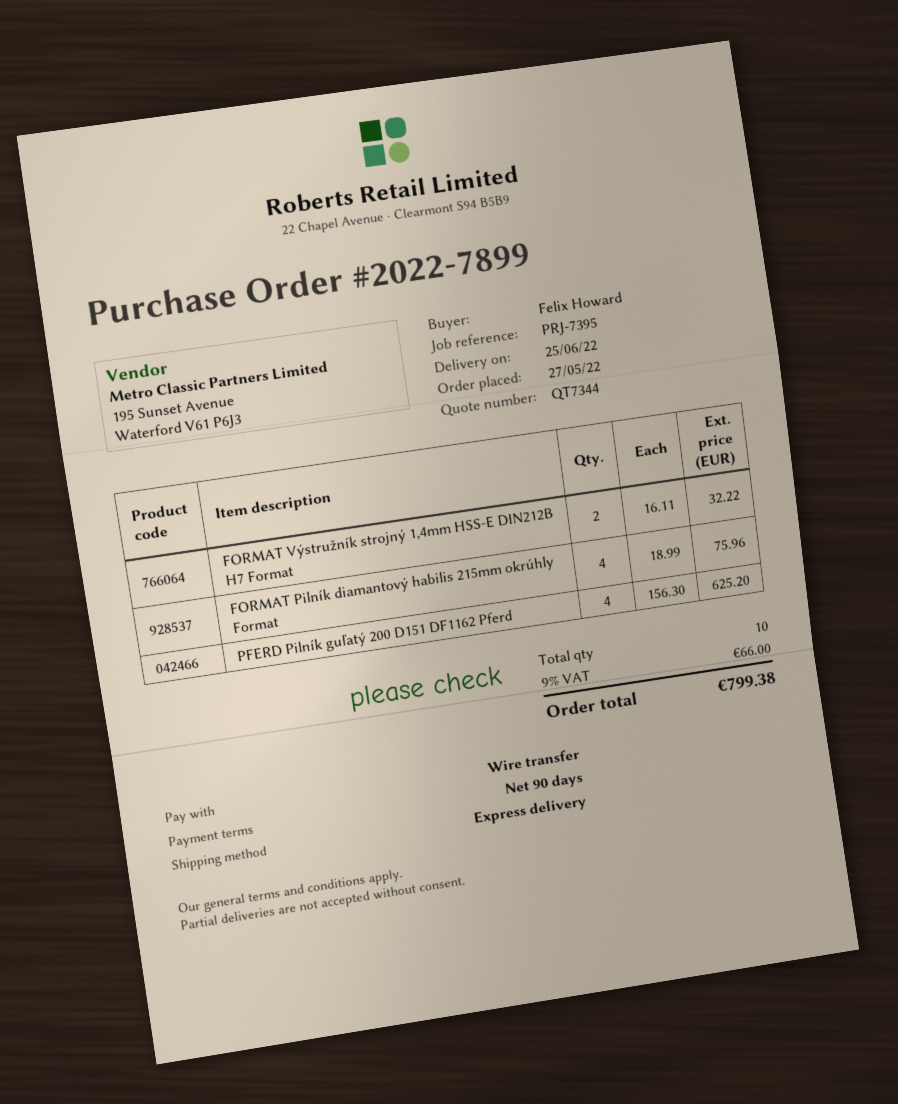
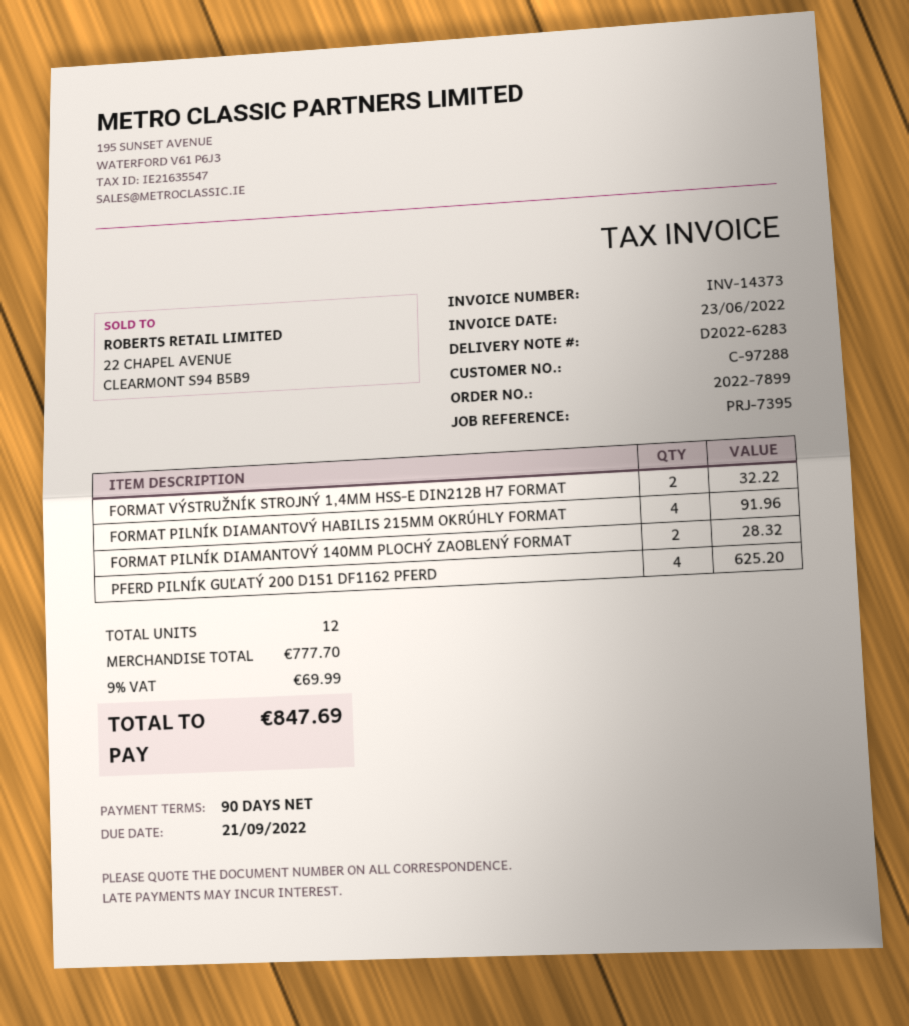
FORMAT Pilník diamantový habilis 215mm okrúhly Format: 4 for 75.96 -> 4 for 91.96
FORMAT PILNÍK DIAMANTOVÝ 140MM PLOCHÝ ZAOBLENÝ FORMAT: none -> 2 for 28.32
total quantity: 10 -> 12
tax: 9% = 66.00 -> 9% = 69.99
total: 799.38 -> 847.69

